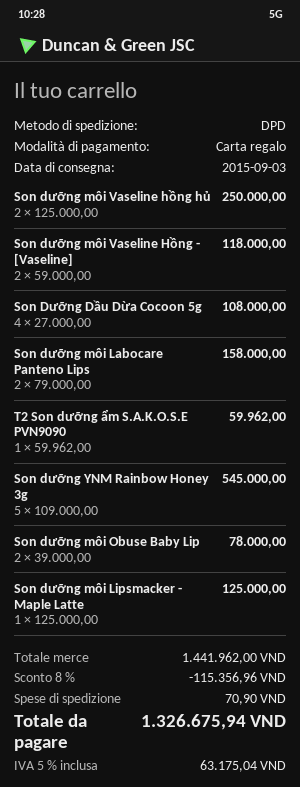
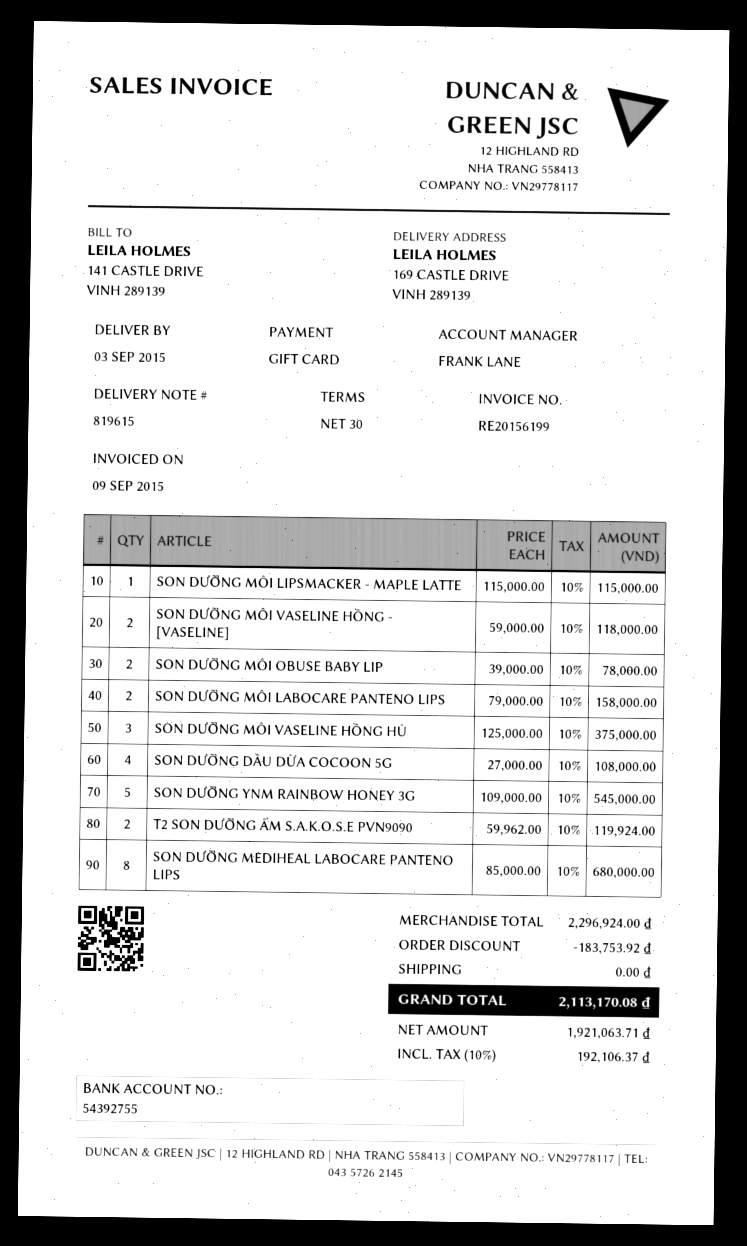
Son dưỡng môi Vaseline hồng hủ: 2 x 125000.00 = 250000.00 -> 3 x 125000.00 = 375000.00
T2 Son dưỡng ẩm S.A.K.O.S.E PVN9090: 1 x 59962.00 = 59962.00 -> 2 x 59962.00 = 119924.00
Son dưỡng môi Lipsmacker - Maple Latte: 1 x 125000.00 = 125000.00 -> 1 x 115000.00 = 115000.00
SON DƯỠNG MEDIHEAL LABOCARE PANTENO LIPS: none -> 8 x 85000.00 = 680000.00
subtotal: 1441962.00 -> 2296924.00
discount: 115356.96 -> 183753.92
shipping: 70.90 -> 0.00
tax: 5% = 63175.04 -> 10% = 192106.37
total: 1326675.94 -> 2113170.08

